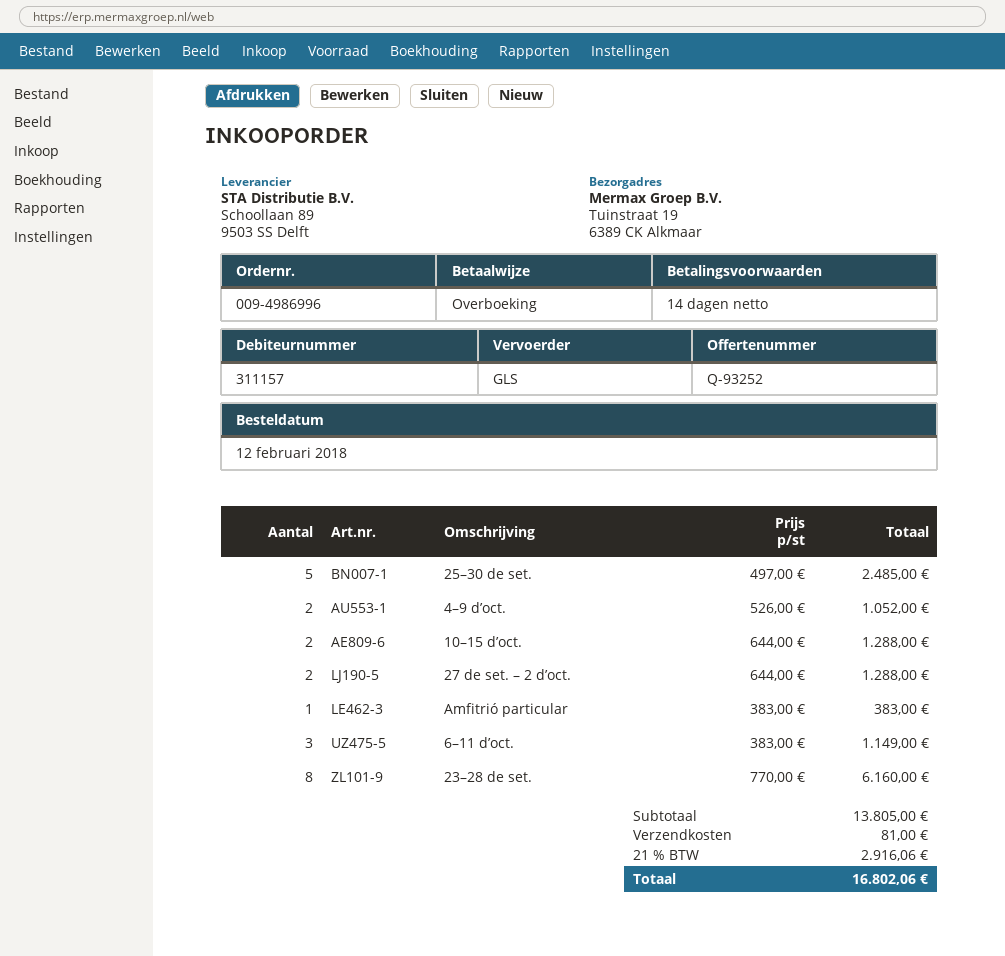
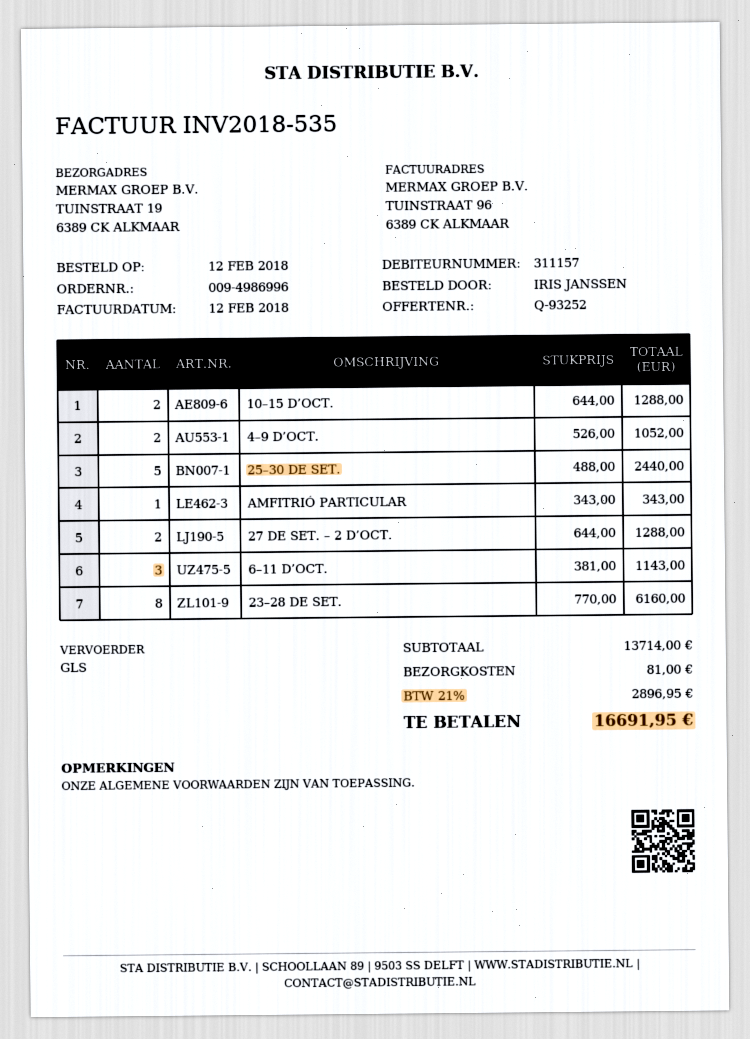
25–30 de set.: 5 x 497.00 = 2485.00 -> 5 x 488.00 = 2440.00
Amfitrió particular: 1 x 383.00 = 383.00 -> 1 x 343.00 = 343.00
6–11 d’oct.: 3 x 383.00 = 1149.00 -> 3 x 381.00 = 1143.00
subtotal: 13805.00 -> 13714.00
tax: 21% = 2916.06 -> 21% = 2896.95
total: 16802.06 -> 16691.95

